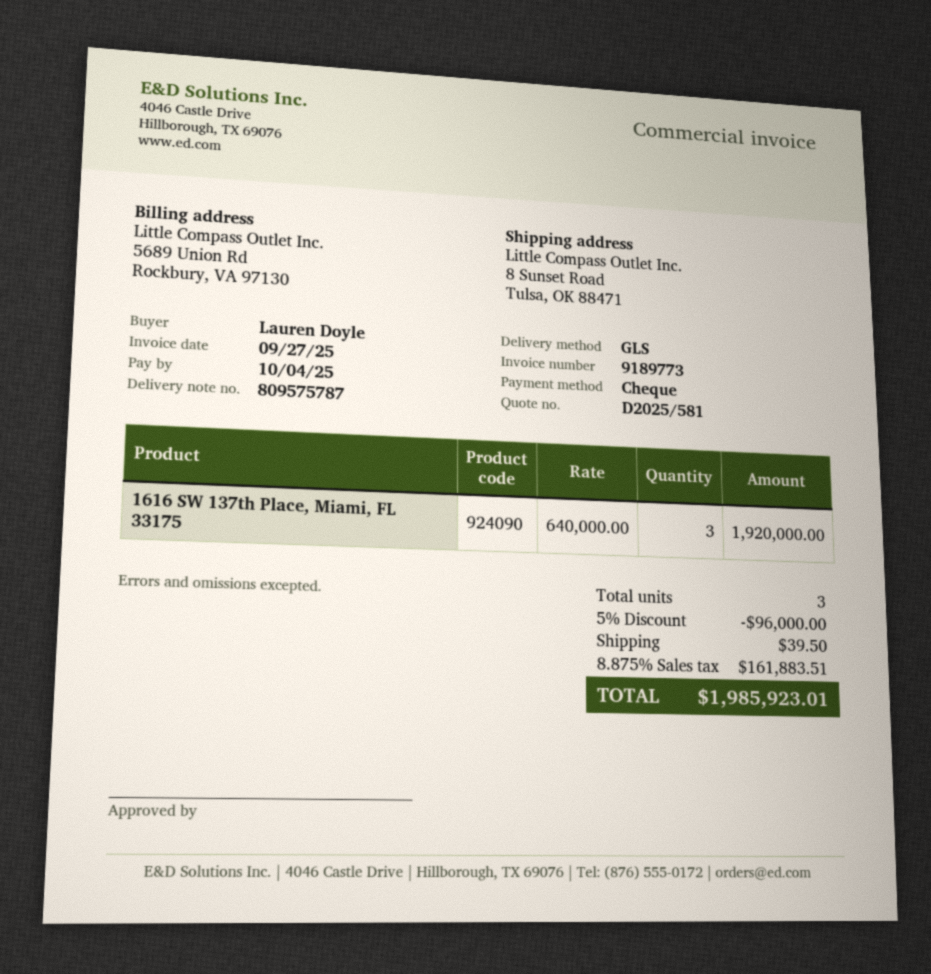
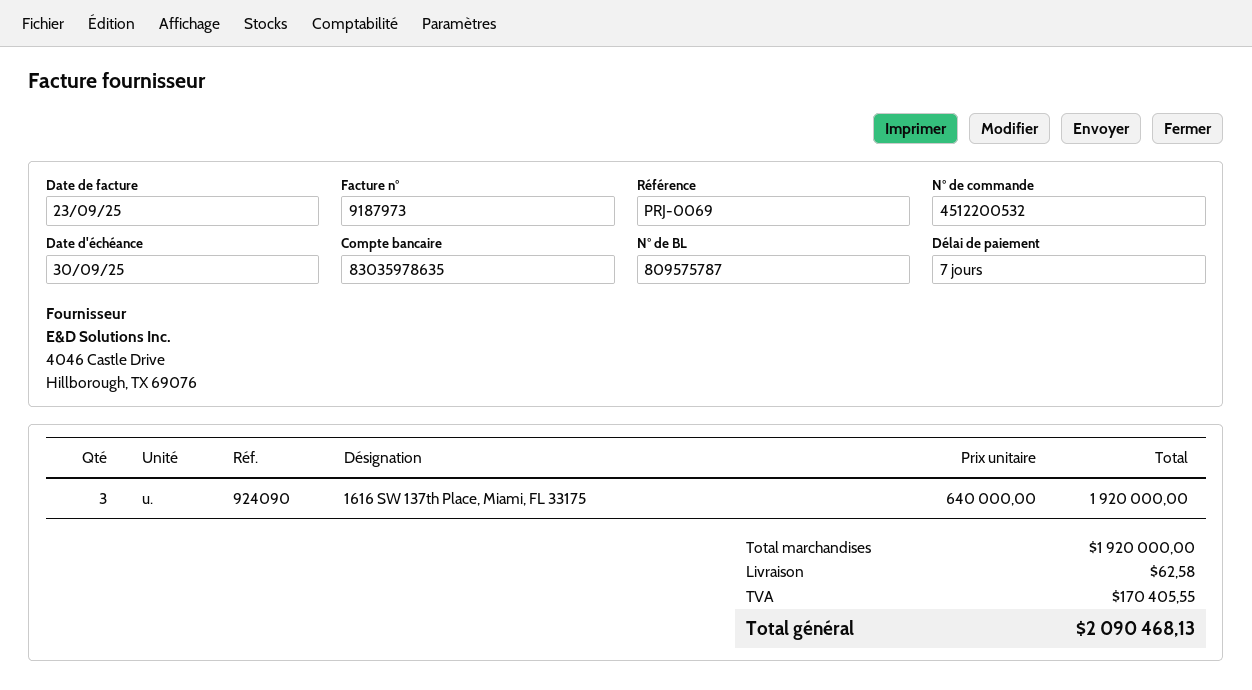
invoice number: 9189773 -> 9187973
invoice date: 2025-09-27 -> 2025-09-23
due date: 2025-10-04 -> 2025-09-30
discount: 5% = 96000.00 -> none
shipping: 39.50 -> 62.58
tax: 161883.51 -> 170405.55
total: 1985923.01 -> 2090468.13

